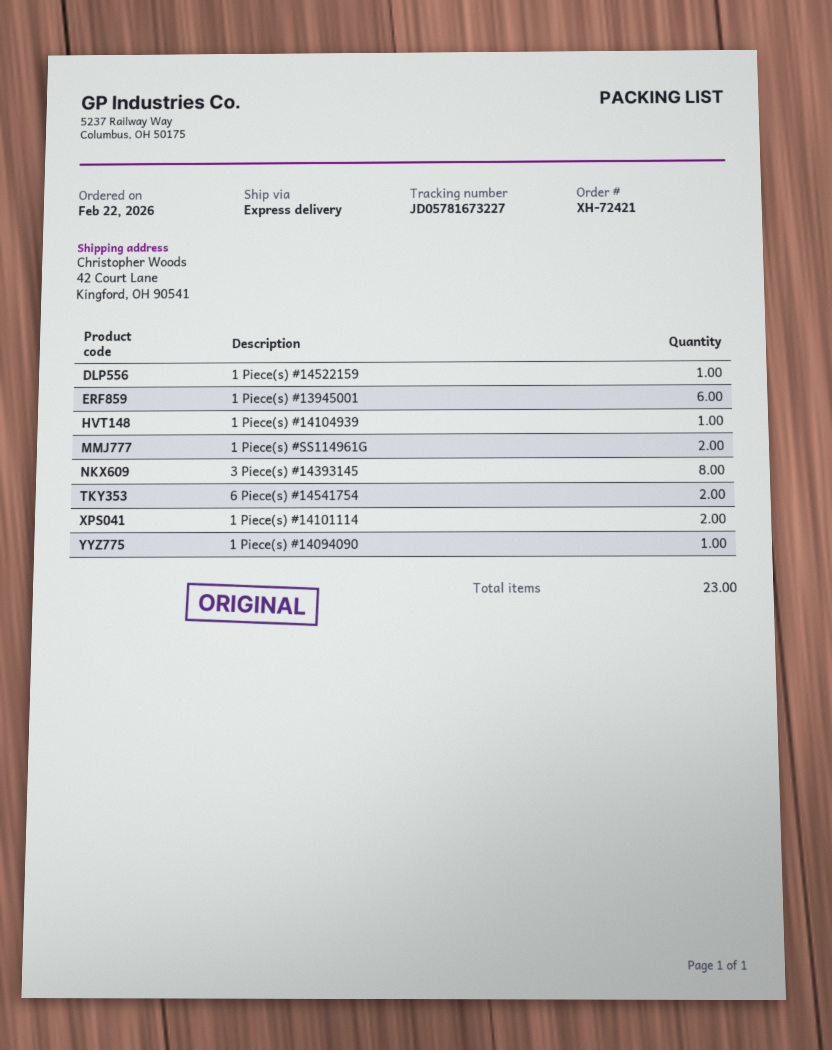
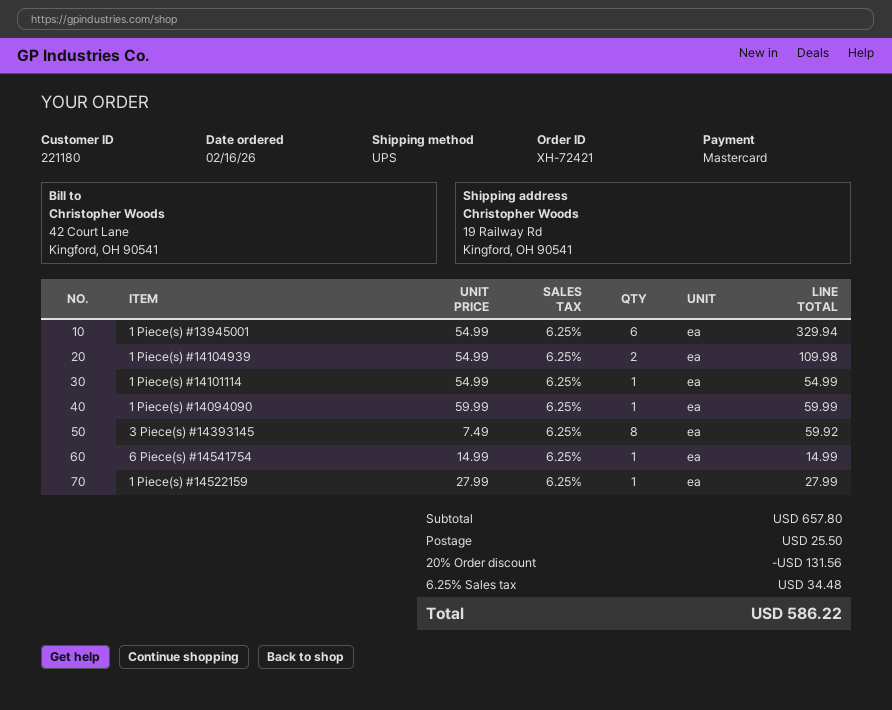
order date: 2026-02-22 -> 2026-02-16
shipping method: express -> UPS
ship to: 42 Court Lane, Kingford, OH 90541 -> 19 Railway Rd, Kingford, OH 90541
1 Piece(s) #14104939: 1 -> 2
1 Piece(s) #SS114961G: 2 -> none
6 Piece(s) #14541754: 2 -> 1
1 Piece(s) #14101114: 2 -> 1

